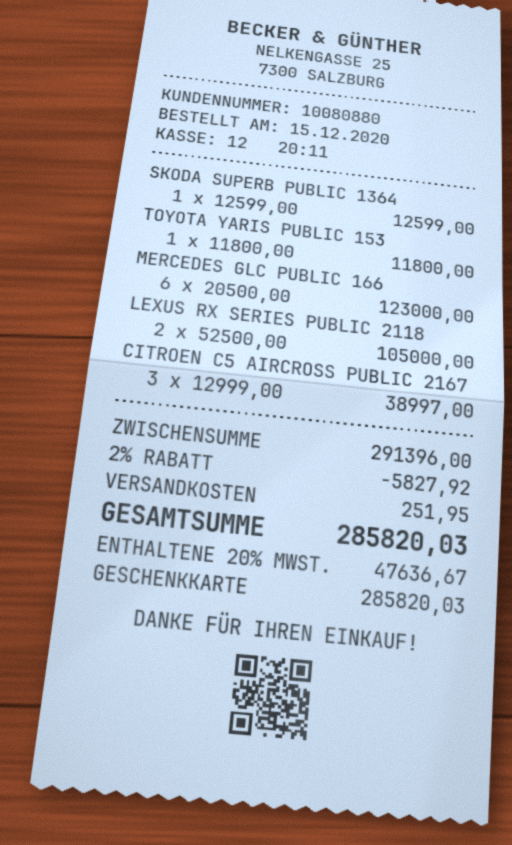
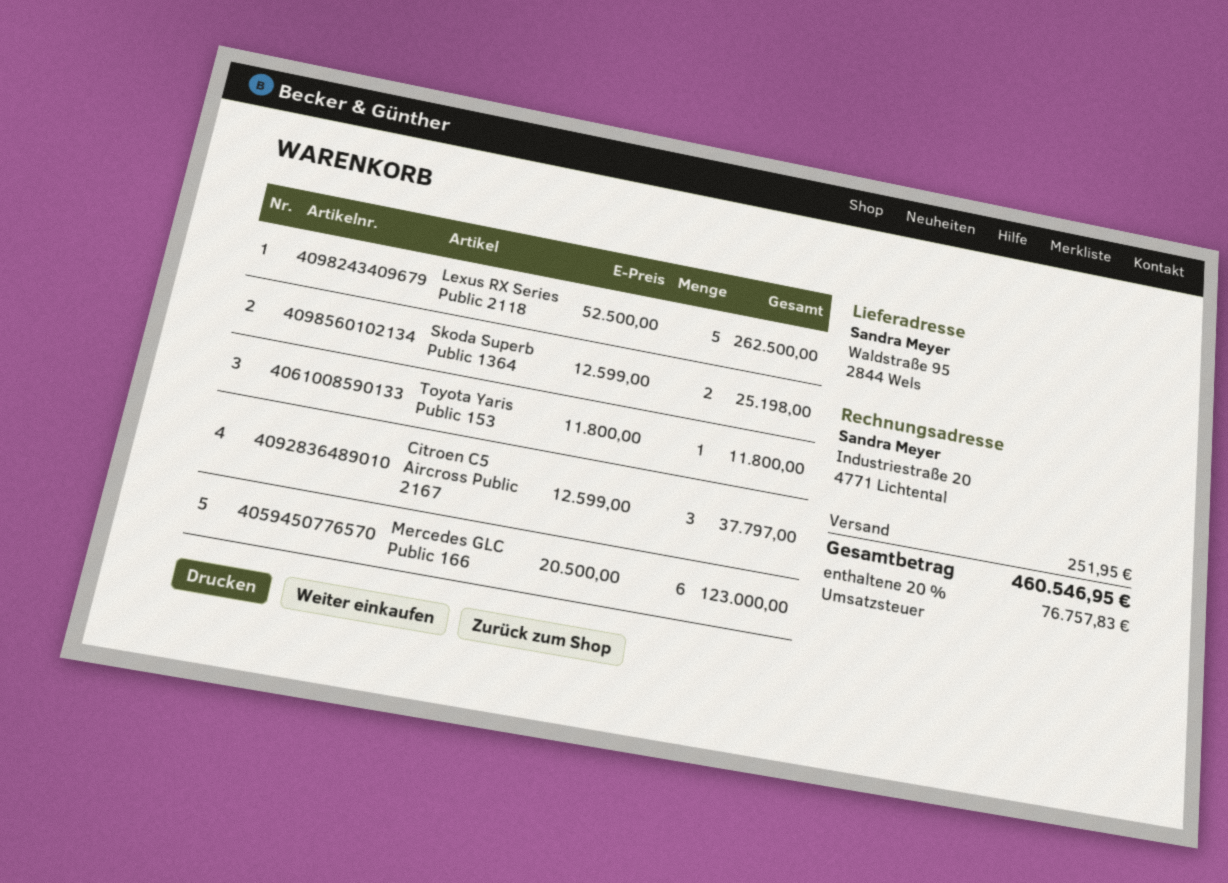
SKODA SUPERB PUBLIC 1364: 1 x 12599.00 = 12599.00 -> 2 x 12599.00 = 25198.00
LEXUS RX SERIES PUBLIC 2118: 2 x 52500.00 = 105000.00 -> 5 x 52500.00 = 262500.00
CITROEN C5 AIRCROSS PUBLIC 2167: 3 x 12999.00 = 38997.00 -> 3 x 12599.00 = 37797.00
discount: 2% = 5827.92 -> none
tax: 20% = 47636.67 -> 20% = 76757.83
total: 285820.03 -> 460546.95

